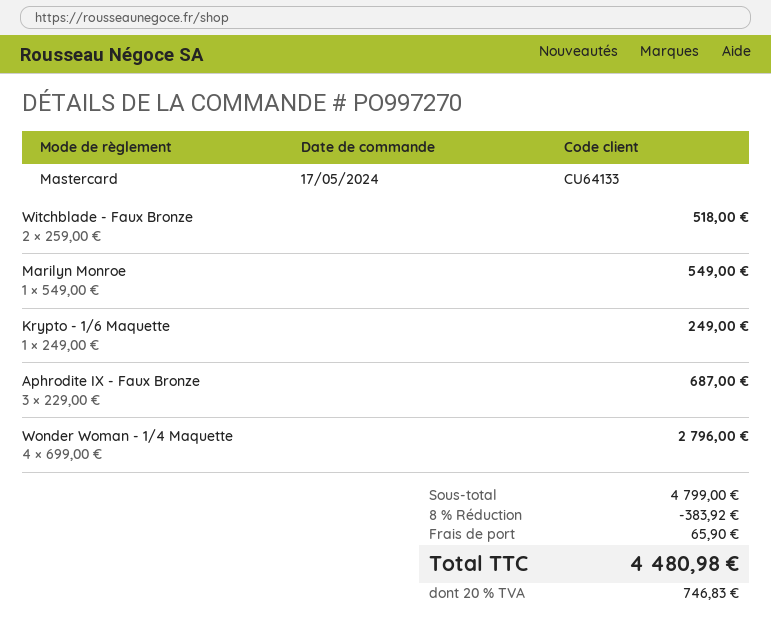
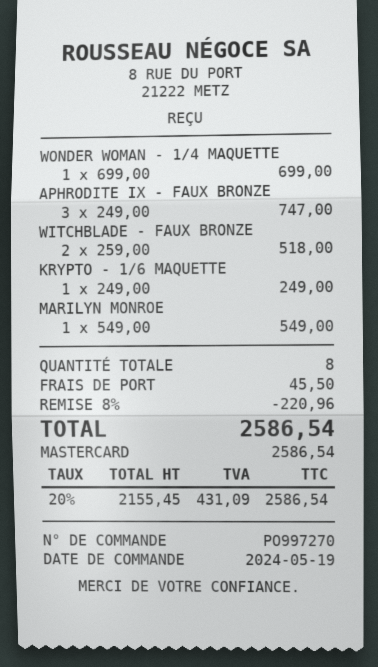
order date: 2024-05-17 -> 2024-05-19
Aphrodite IX - Faux Bronze: 3 x 229.00 = 687.00 -> 3 x 249.00 = 747.00
Wonder Woman - 1/4 Maquette: 4 x 699.00 = 2796.00 -> 1 x 699.00 = 699.00
discount: 8% = 383.92 -> 8% = 220.96
shipping: 65.90 -> 45.50
tax: 20% = 746.83 -> 20% = 431.09
total: 4480.98 -> 2586.54

